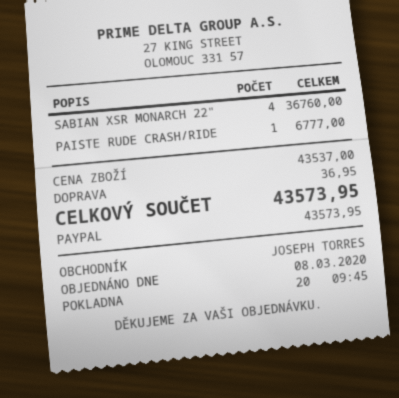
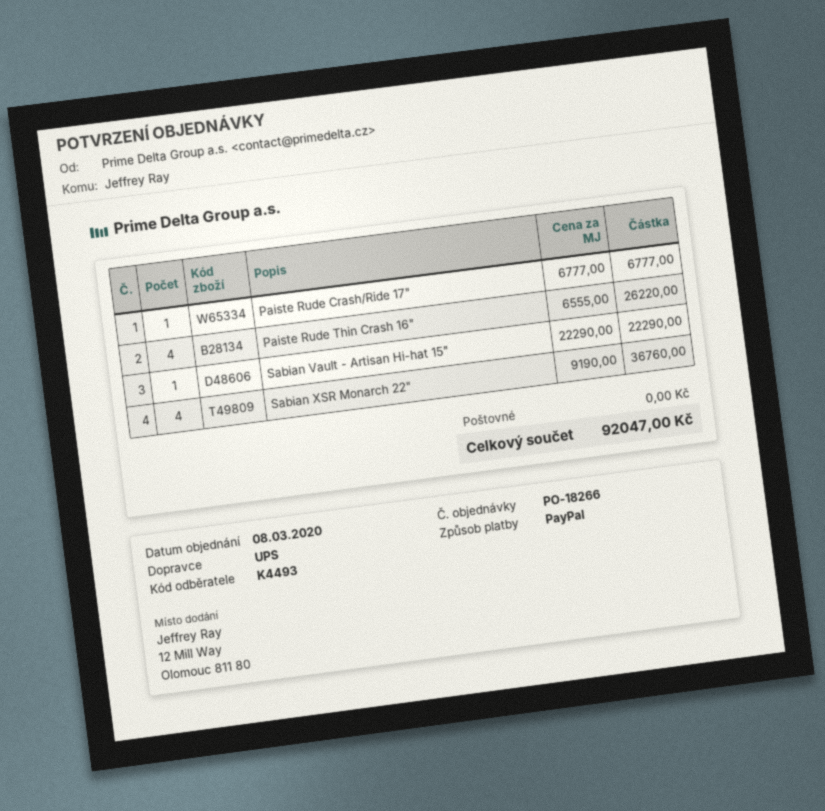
Paiste Rude Thin Crash 16": none -> 4 for 26220.00
Sabian Vault - Artisan Hi-hat 15": none -> 1 for 22290.00
shipping: 36.95 -> 0.00
total: 43573.95 -> 92047.00

